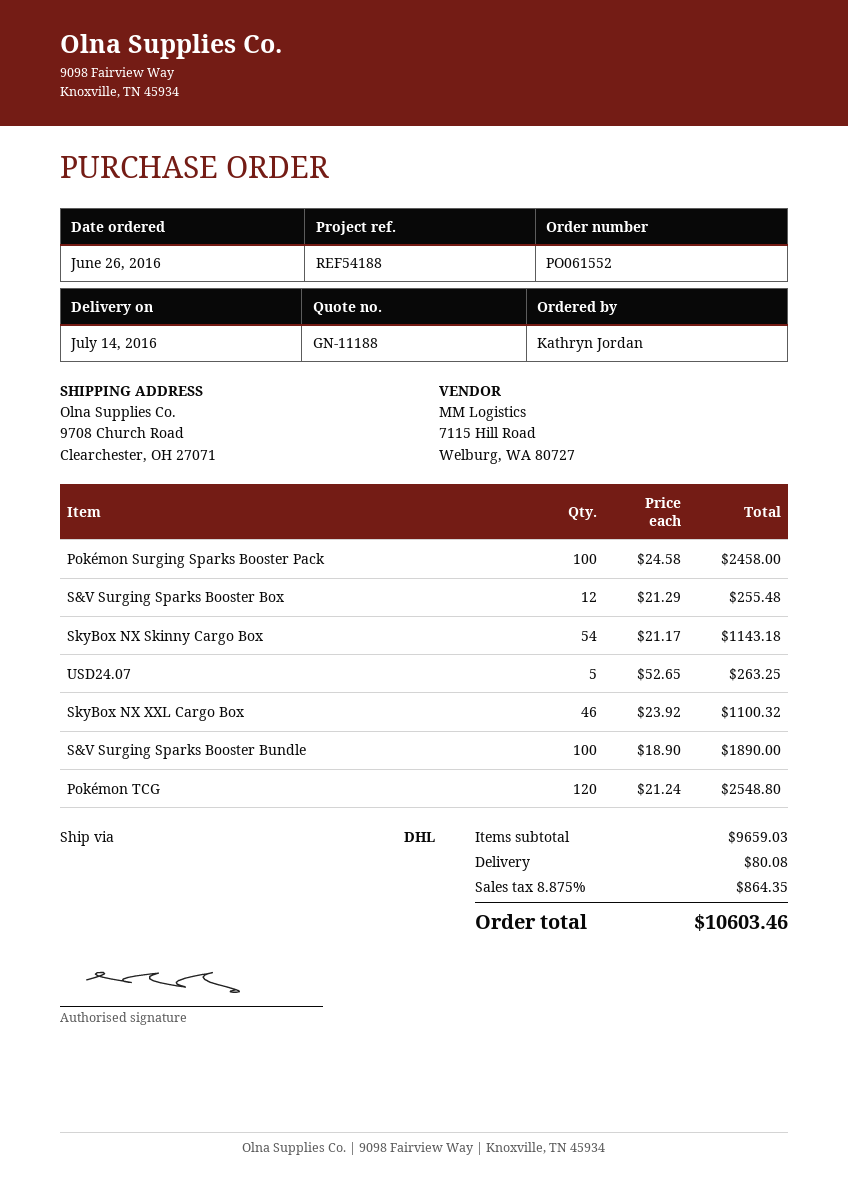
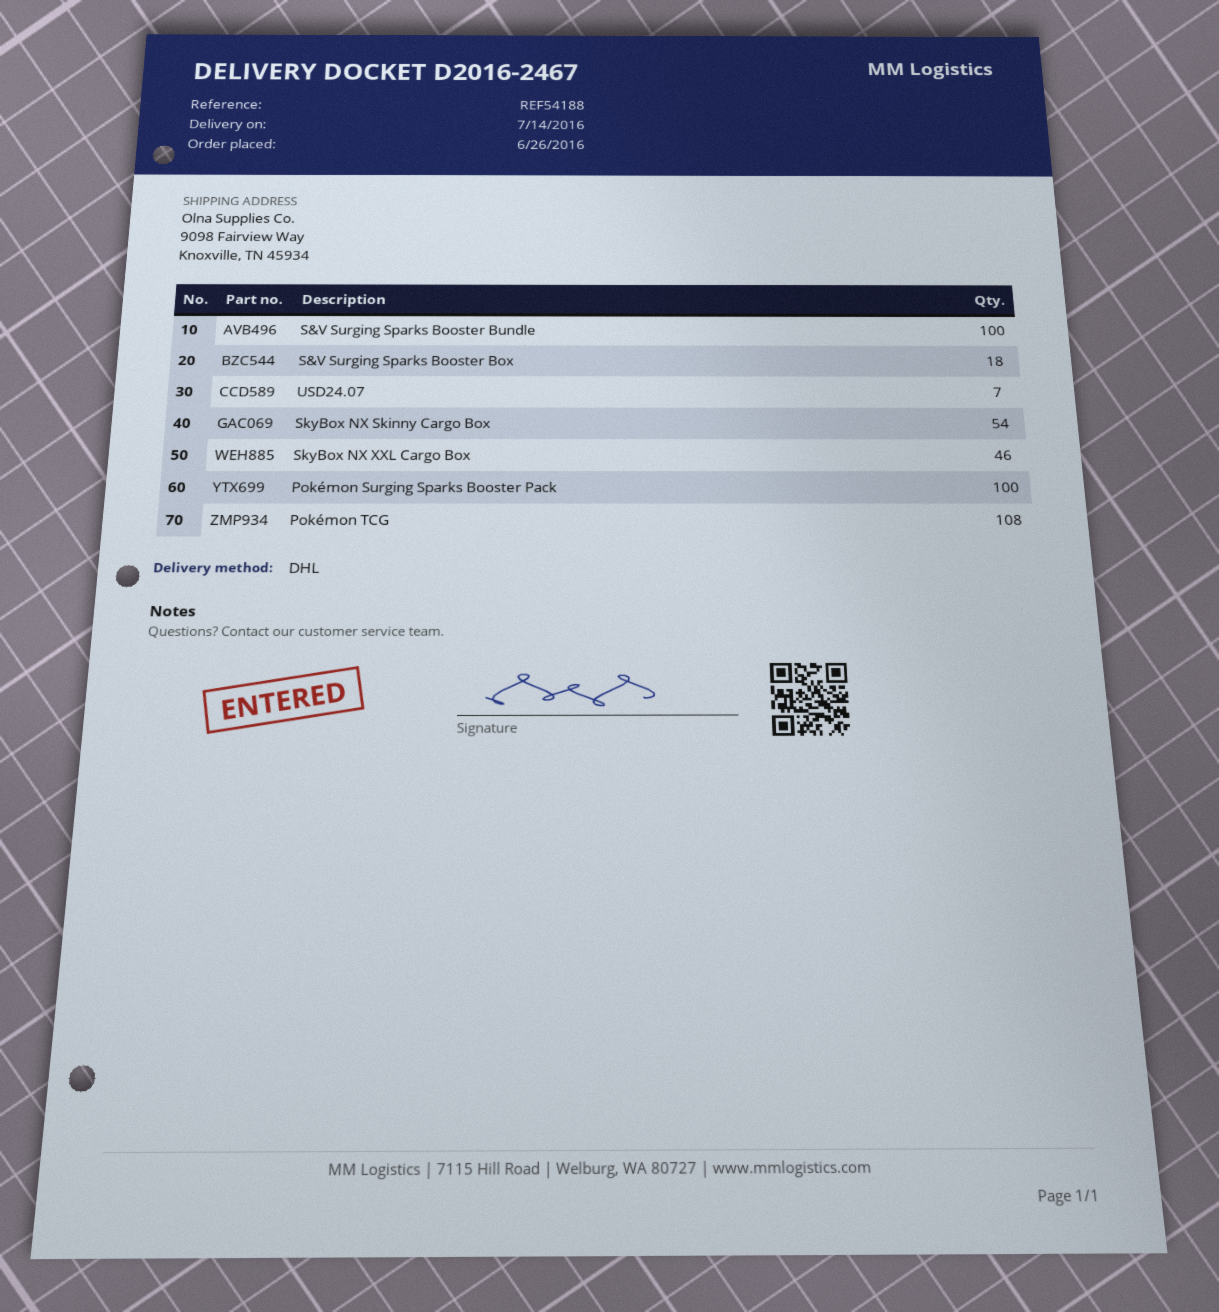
ship to: 9708 Church Road, Clearchester, OH 27071 -> 9098 Fairview Way, Knoxville, TN 45934
S&V Surging Sparks Booster Box: 12 -> 18
USD24.07: 5 -> 7
Pokémon TCG: 120 -> 108

